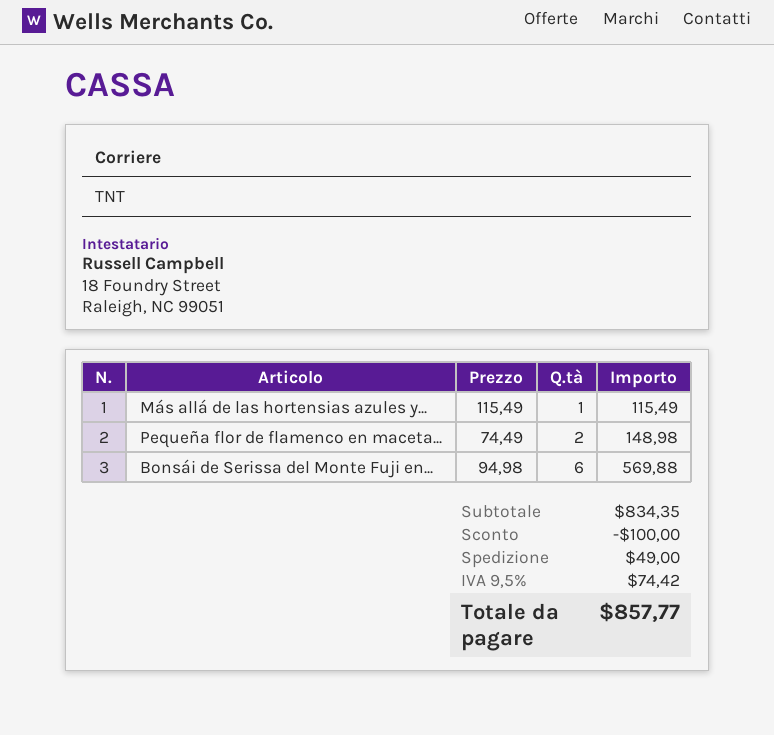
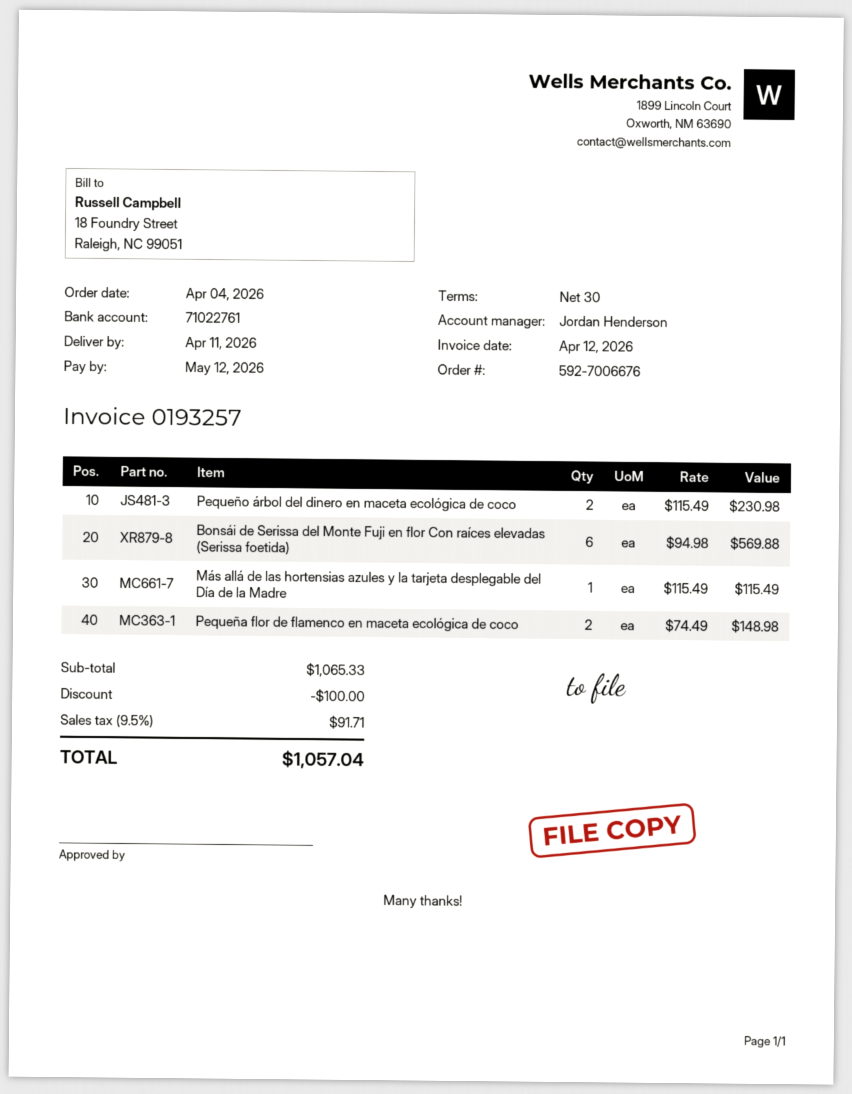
Pequeño árbol del dinero en maceta ecológica de coco: none -> 2 x 115.49 = 230.98
subtotal: 834.35 -> 1065.33
shipping: 49.00 -> none
tax: 9.5% = 74.42 -> 9.5% = 91.71
total: 857.77 -> 1057.04

